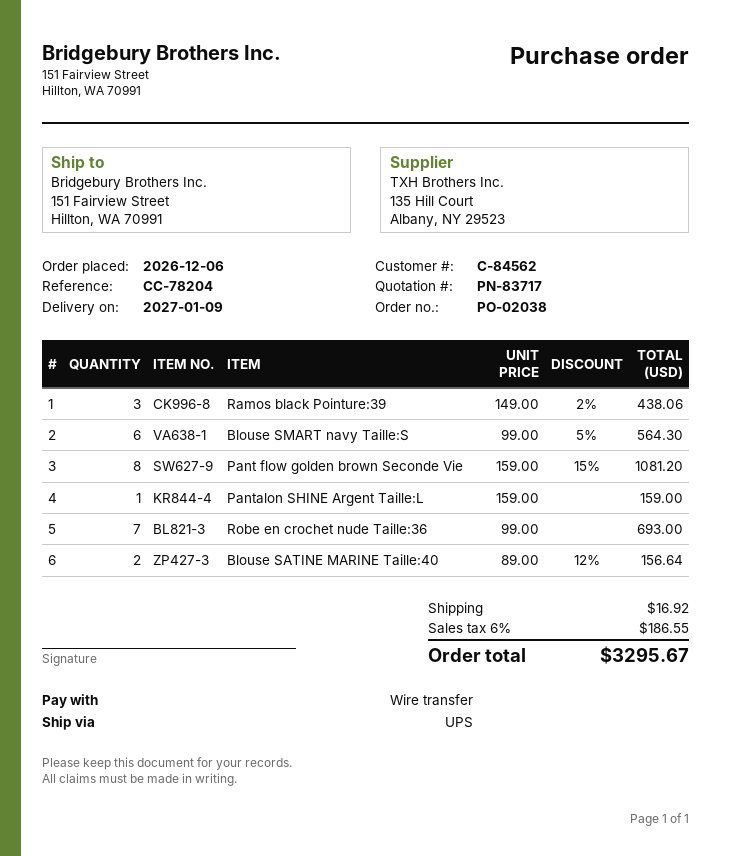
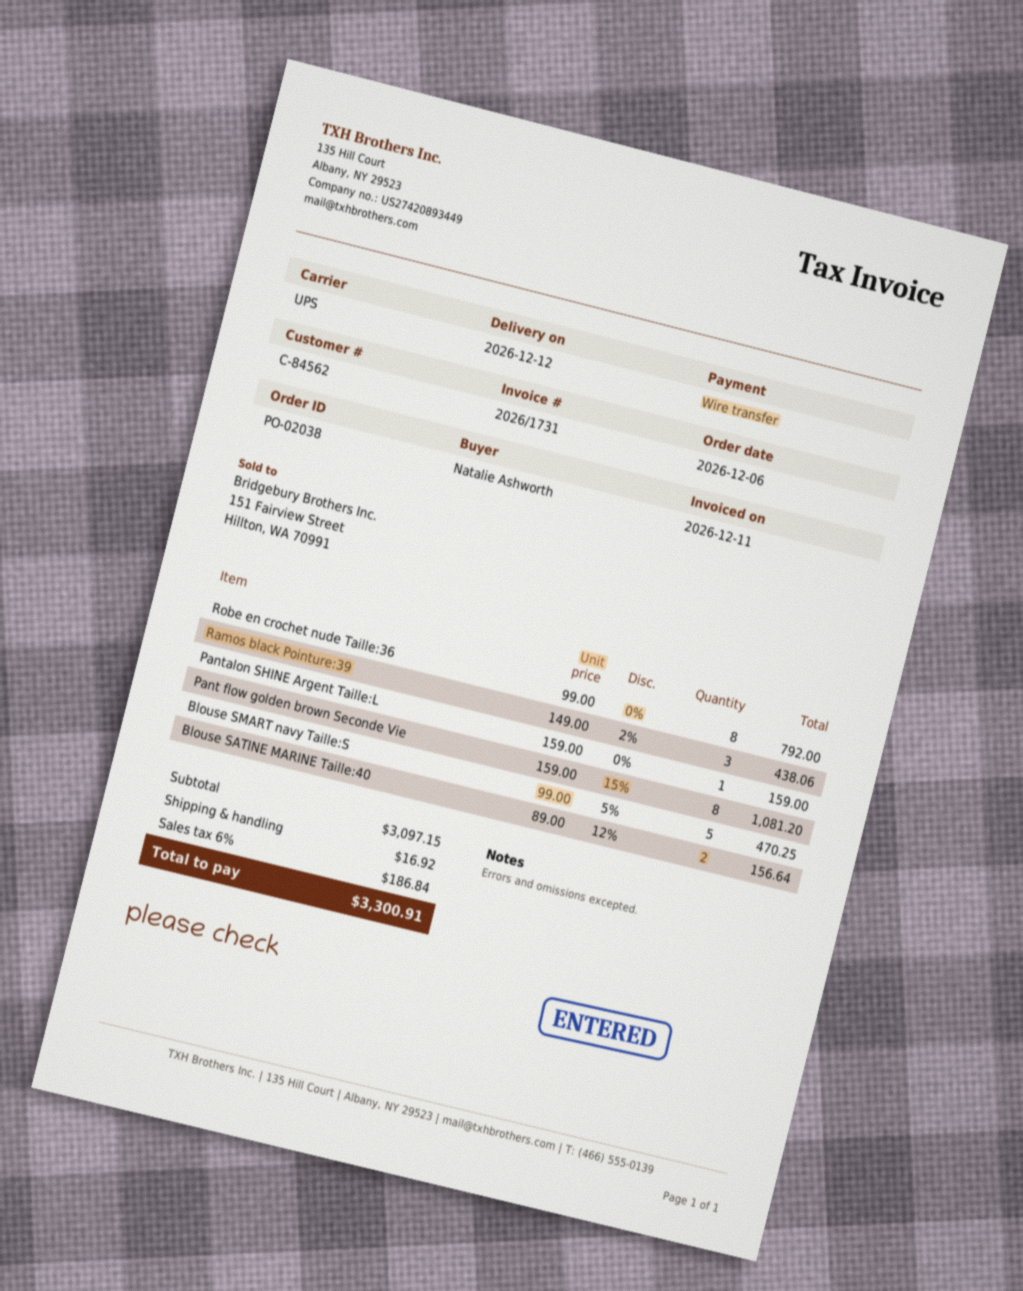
delivery date: 2027-01-09 -> 2026-12-12
Blouse SMART navy Taille:S: 6 x 99.00 - 5% = 564.30 -> 5 x 99.00 - 5% = 470.25
Robe en crochet nude Taille:36: 7 x 99.00 = 693.00 -> 8 x 99.00 = 792.00
tax: 6% = 186.55 -> 6% = 186.84
total: 3295.67 -> 3300.91

